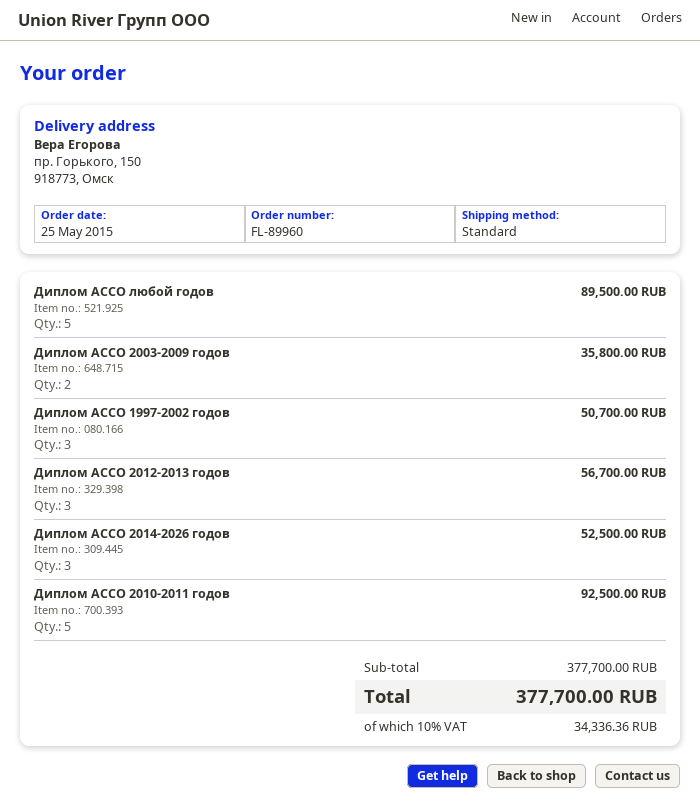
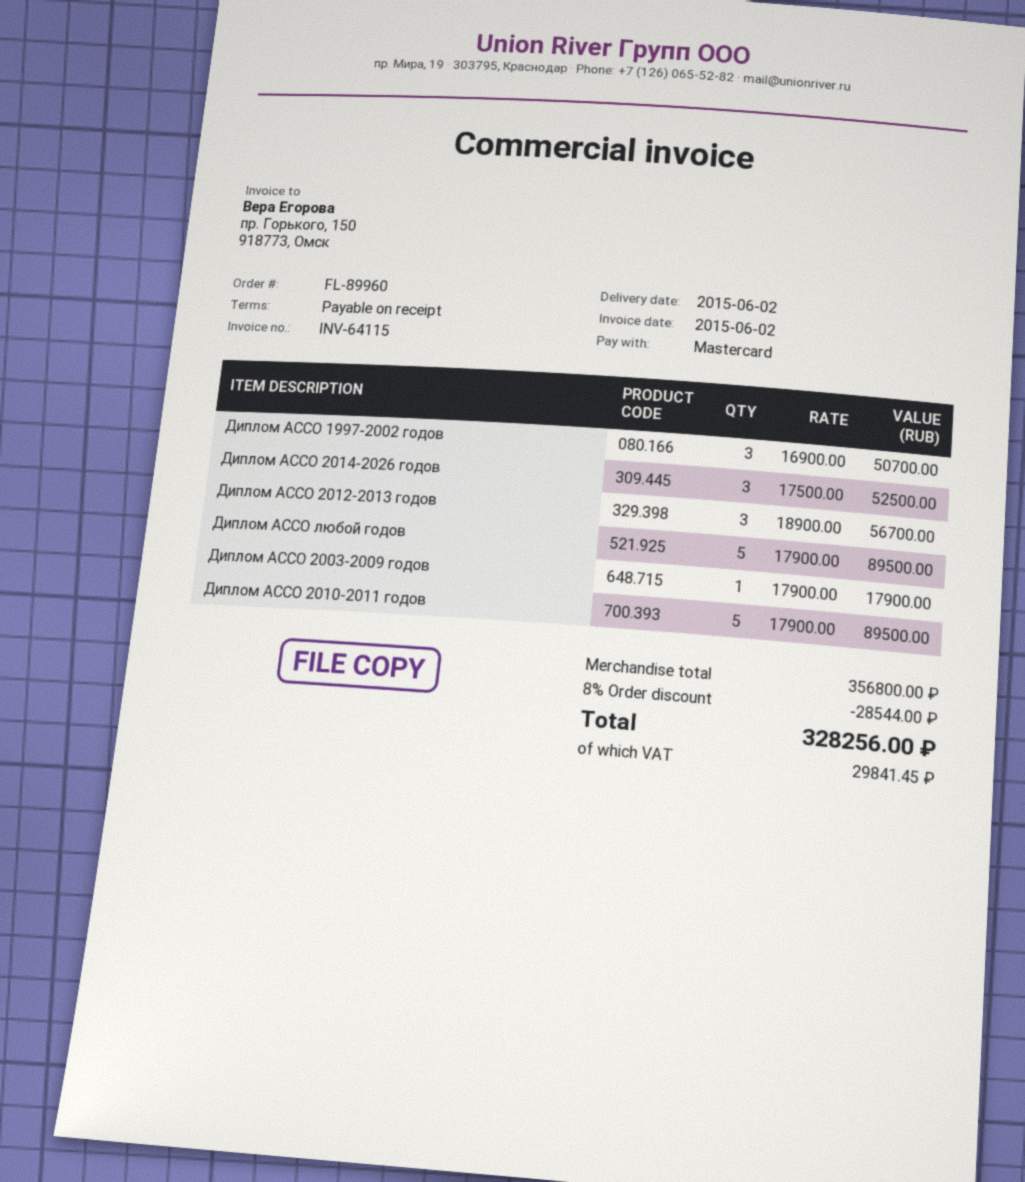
Диплом ACCO 2003-2009 годов: 2 for 35800.00 -> 1 for 17900.00
Диплом ACCO 2010-2011 годов: 5 for 92500.00 -> 5 for 89500.00
subtotal: 377700.00 -> 356800.00
discount: none -> 8% = 28544.00
tax: 34336.36 -> 29841.45
total: 377700.00 -> 328256.00

